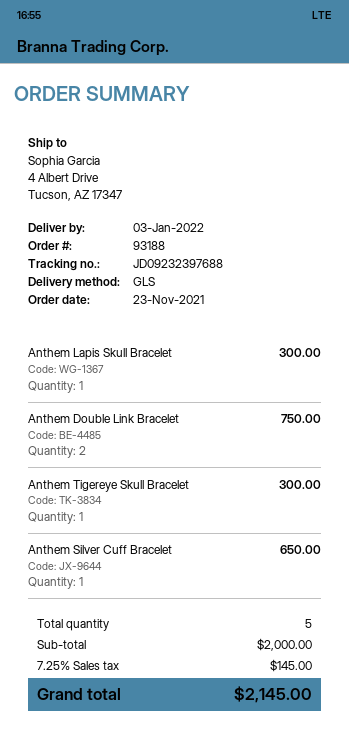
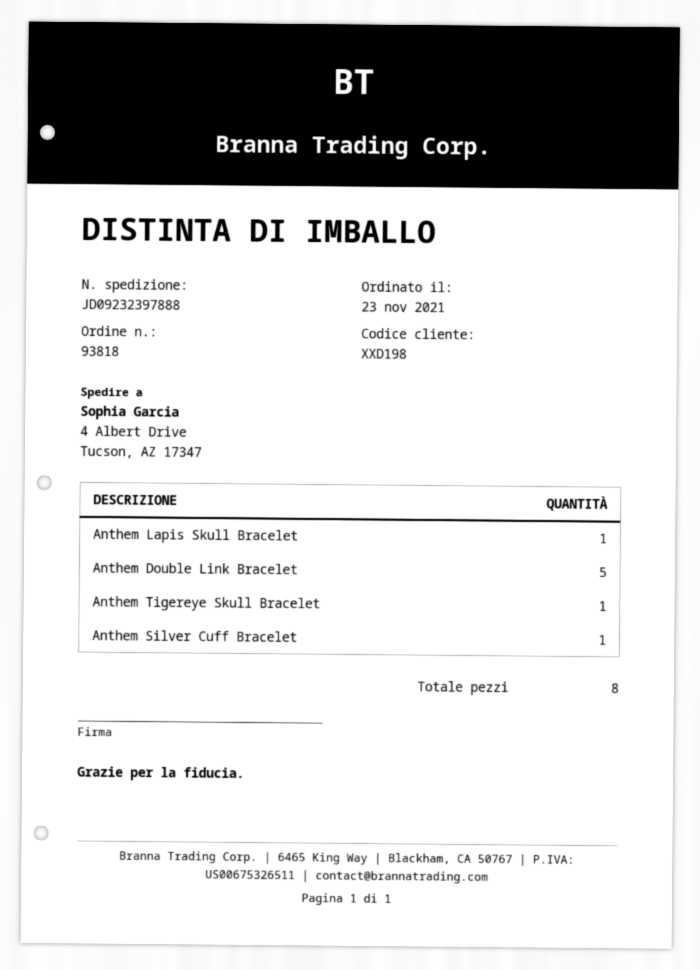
order number: 93188 -> 93818
tracking number: JD09232397688 -> JD09232397888
Anthem Double Link Bracelet: 2 -> 5
total quantity: 5 -> 8

